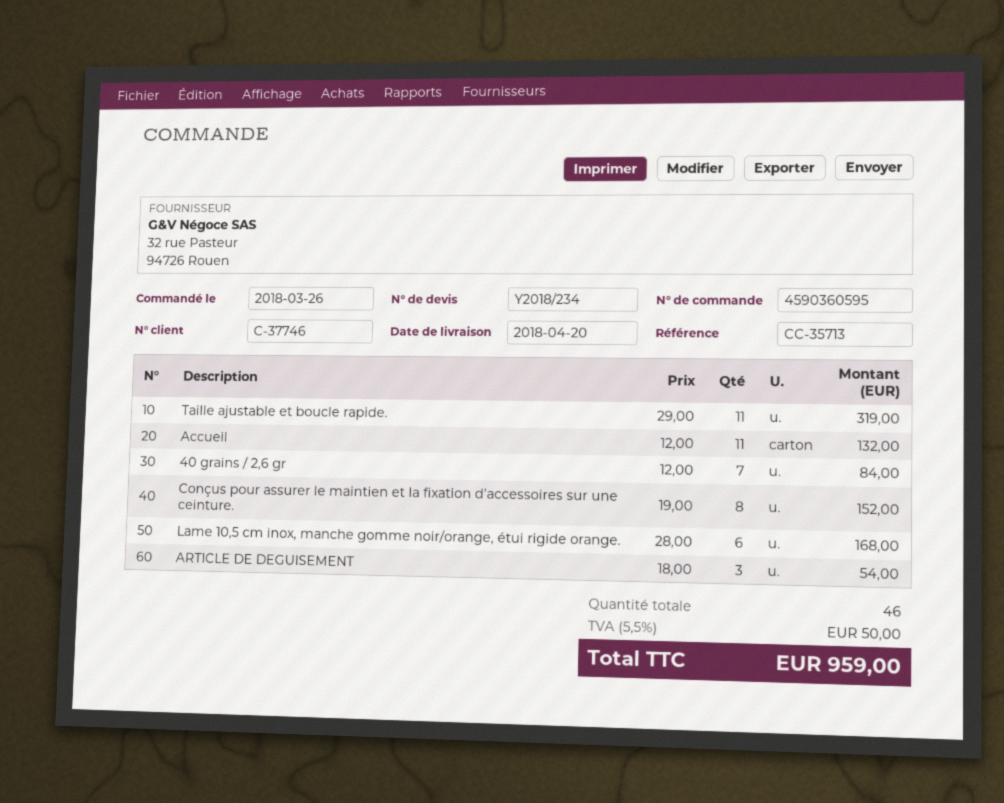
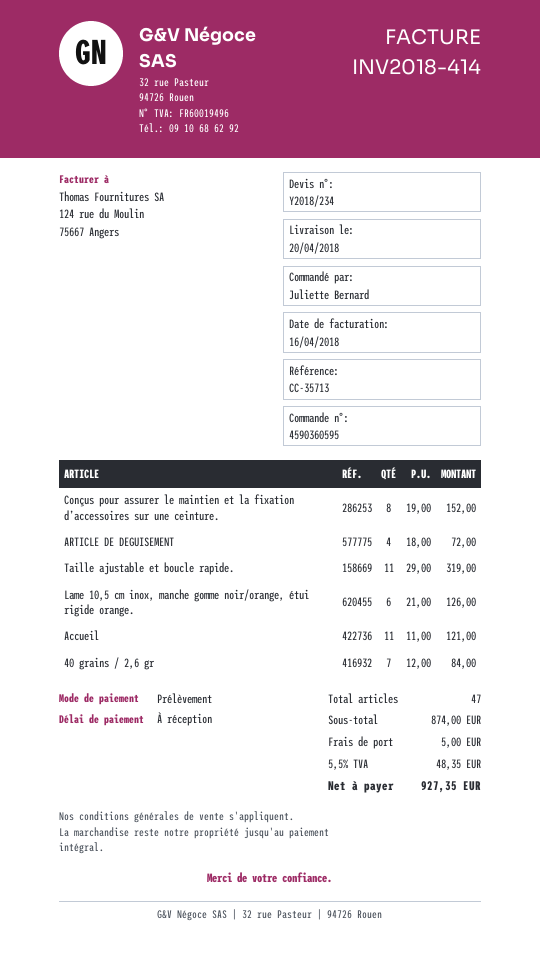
Accueil: 11 x 12.00 = 132.00 -> 11 x 11.00 = 121.00
Lame 10,5 cm inox, manche gomme noir/orange, étui rigide orange.: 6 x 28.00 = 168.00 -> 6 x 21.00 = 126.00
ARTICLE DE DEGUISEMENT: 3 x 18.00 = 54.00 -> 4 x 18.00 = 72.00
total quantity: 46 -> 47
shipping: none -> 5.00
tax: 5.5% = 50.00 -> 5.5% = 48.35
total: 959.00 -> 927.35

